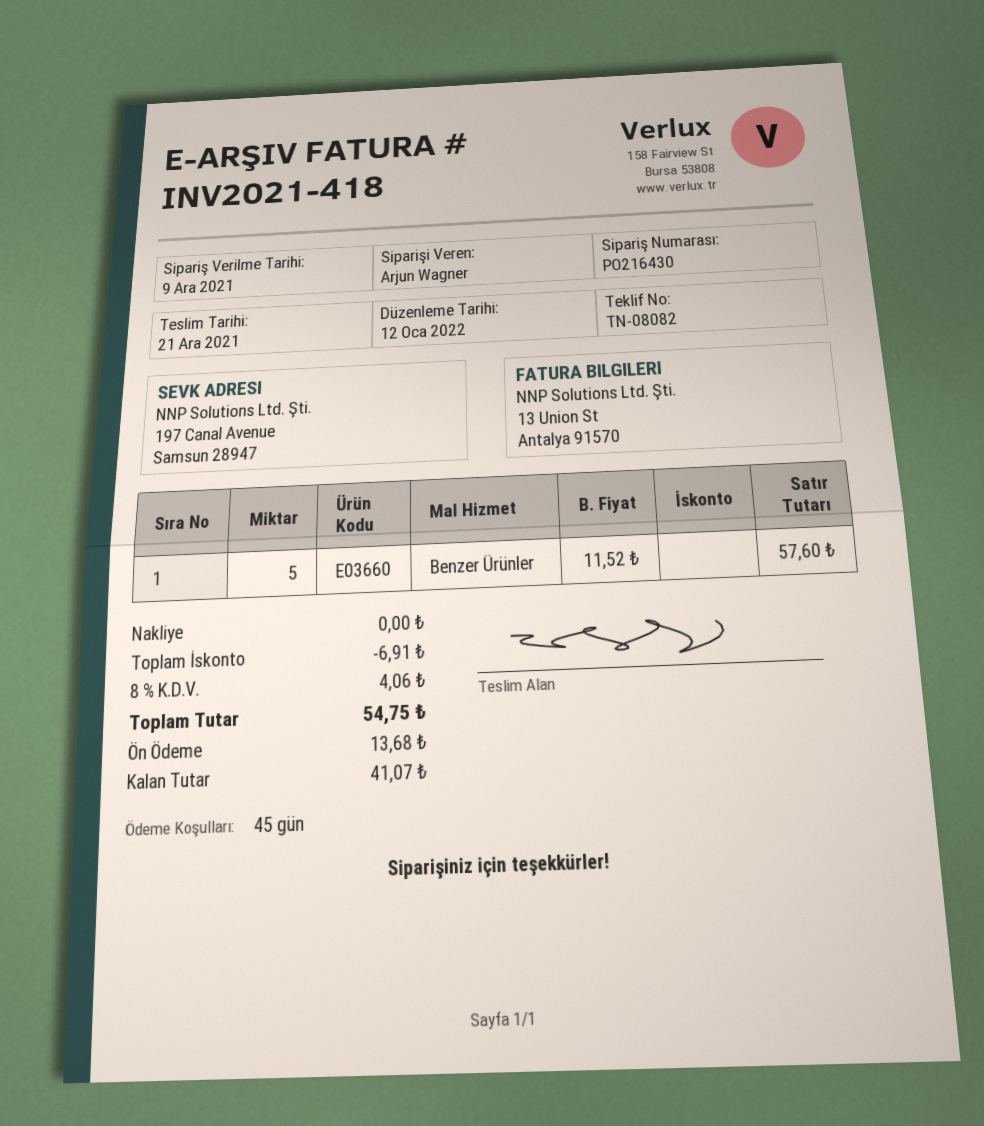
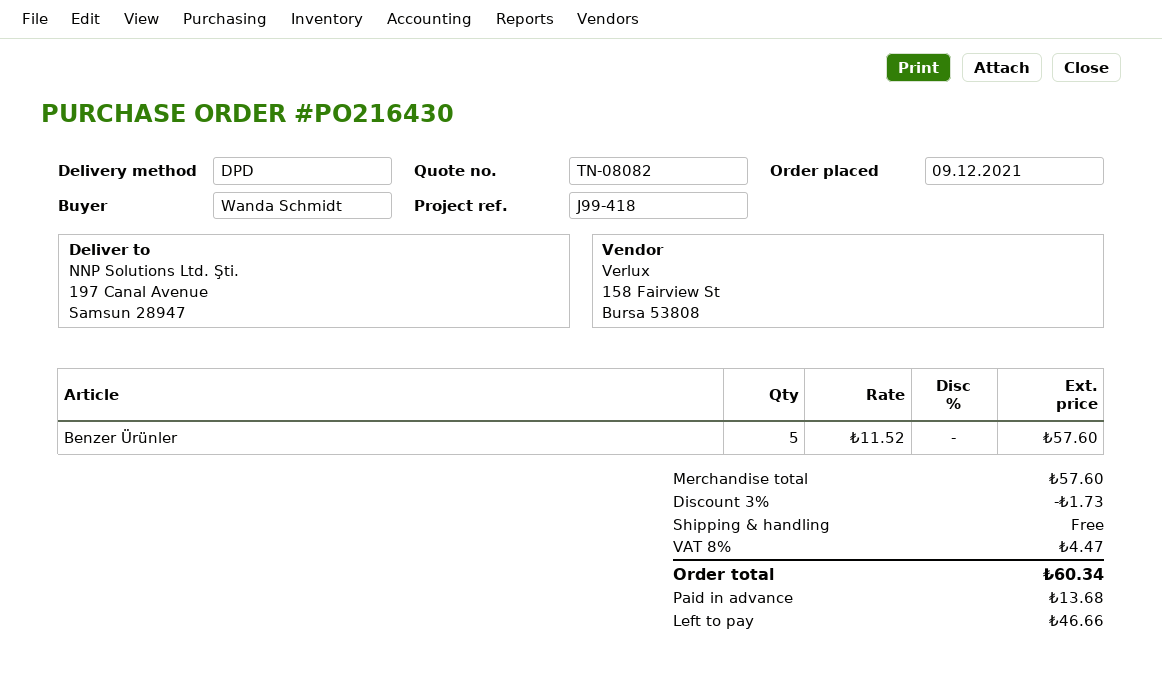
ordered by: Arjun Wagner -> Wanda Schmidt
discount: 6.91 -> 1.73
tax: 8% = 4.06 -> 8% = 4.47
total: 54.75 -> 60.34
balance: 41.07 -> 46.66

